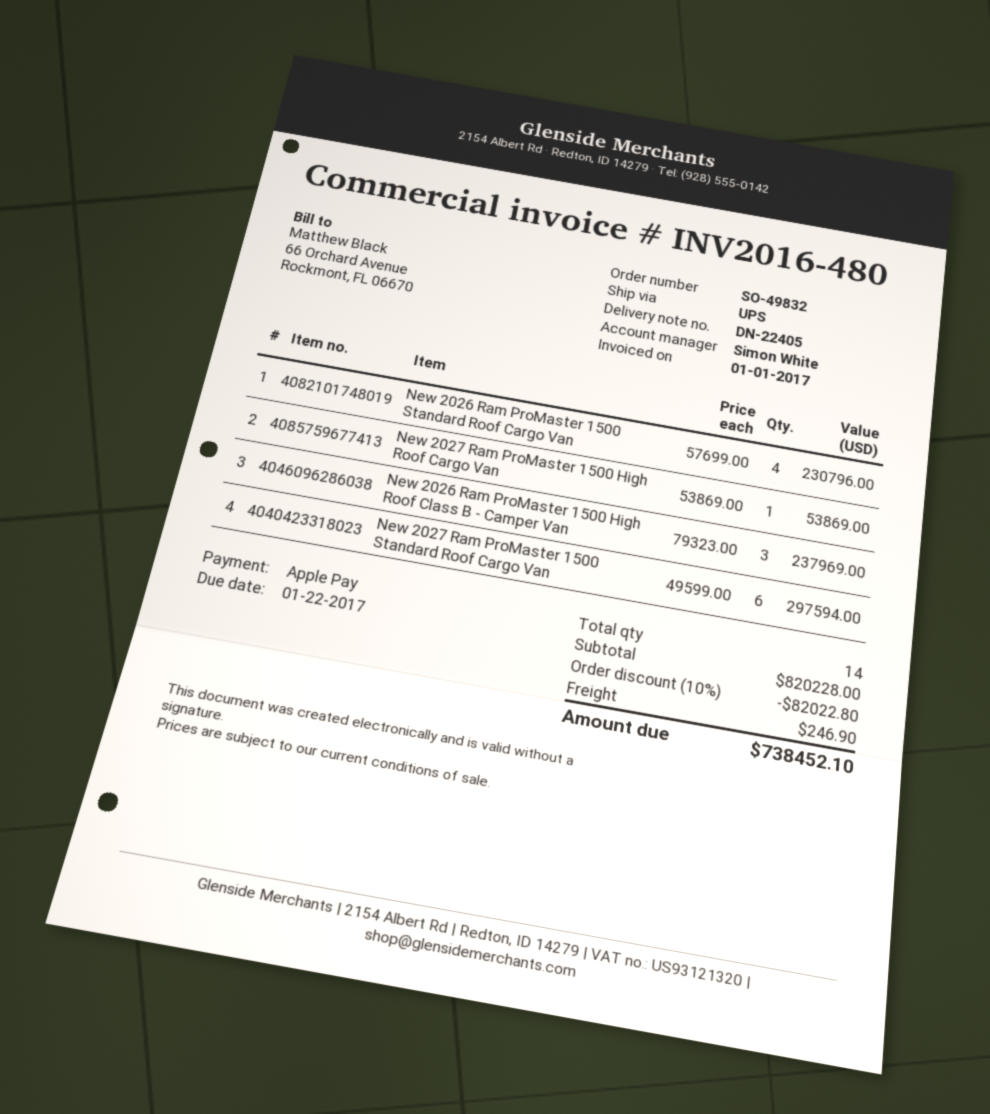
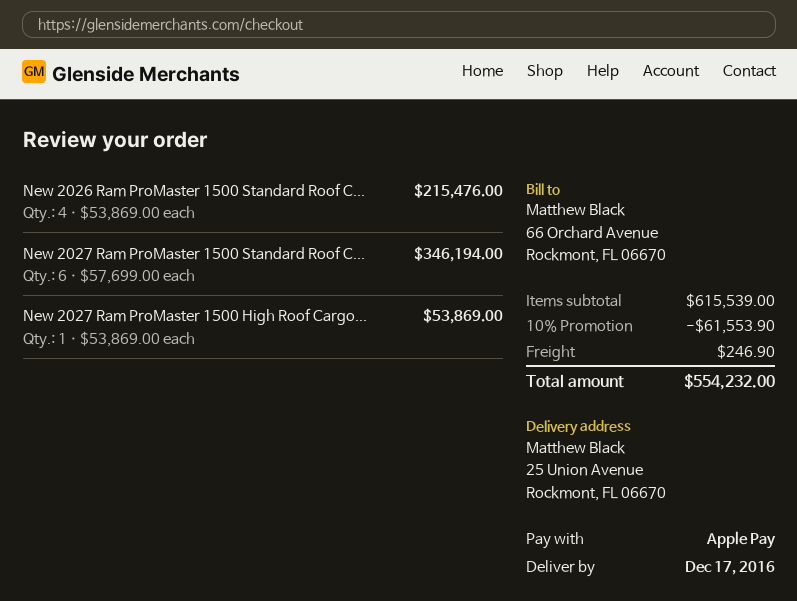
New 2026 Ram ProMaster 1500 Standard Roof Cargo Van: 4 x 57699.00 = 230796.00 -> 4 x 53869.00 = 215476.00
New 2026 Ram ProMaster 1500 High Roof Class B - Camper Van: 3 x 79323.00 = 237969.00 -> none
New 2027 Ram ProMaster 1500 Standard Roof Cargo Van: 6 x 49599.00 = 297594.00 -> 6 x 57699.00 = 346194.00
subtotal: 820228.00 -> 615539.00
discount: 10% = 82022.80 -> 10% = 61553.90
total: 738452.10 -> 554232.00

